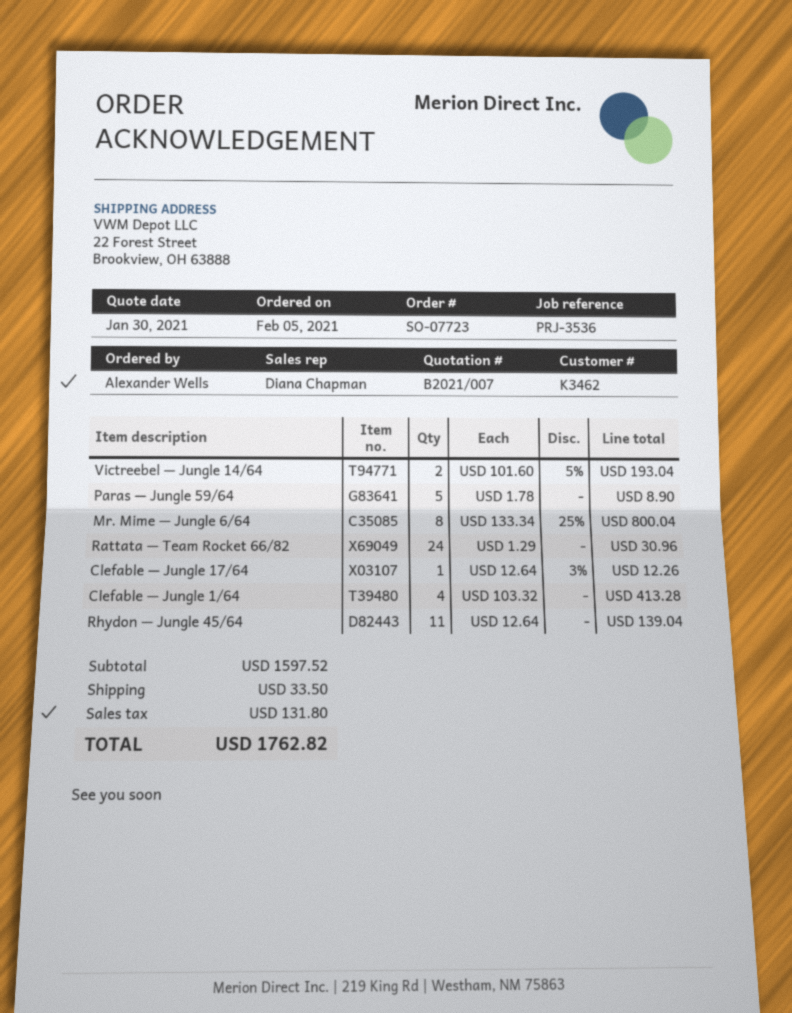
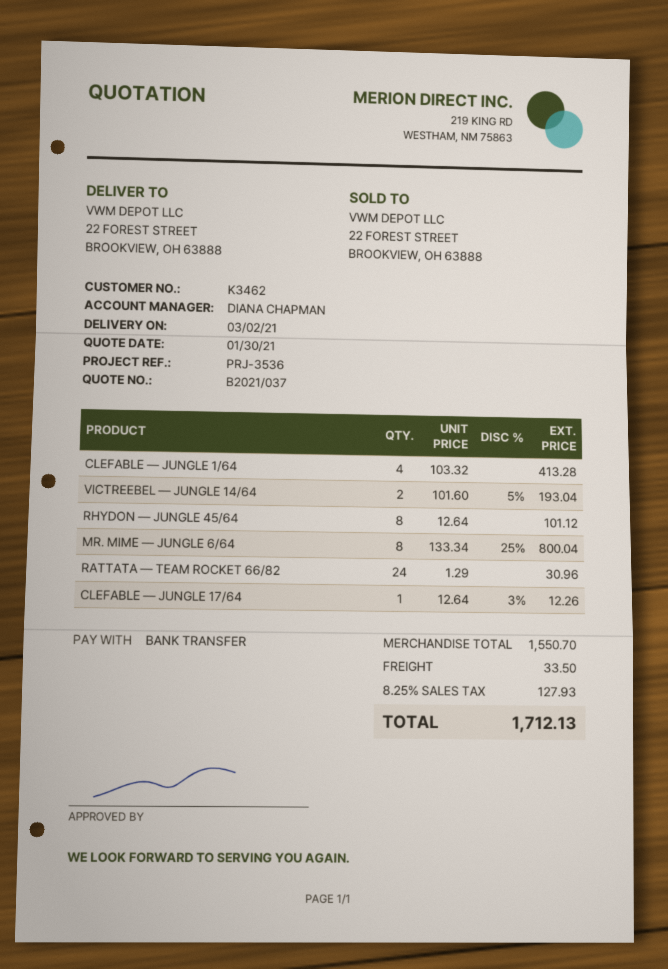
quote number: B2021/007 -> B2021/037
Paras — Jungle 59/64: 5 x 1.78 = 8.90 -> none
Rhydon — Jungle 45/64: 11 x 12.64 = 139.04 -> 8 x 12.64 = 101.12
subtotal: 1597.52 -> 1550.70
tax: 131.80 -> 127.93
total: 1762.82 -> 1712.13

